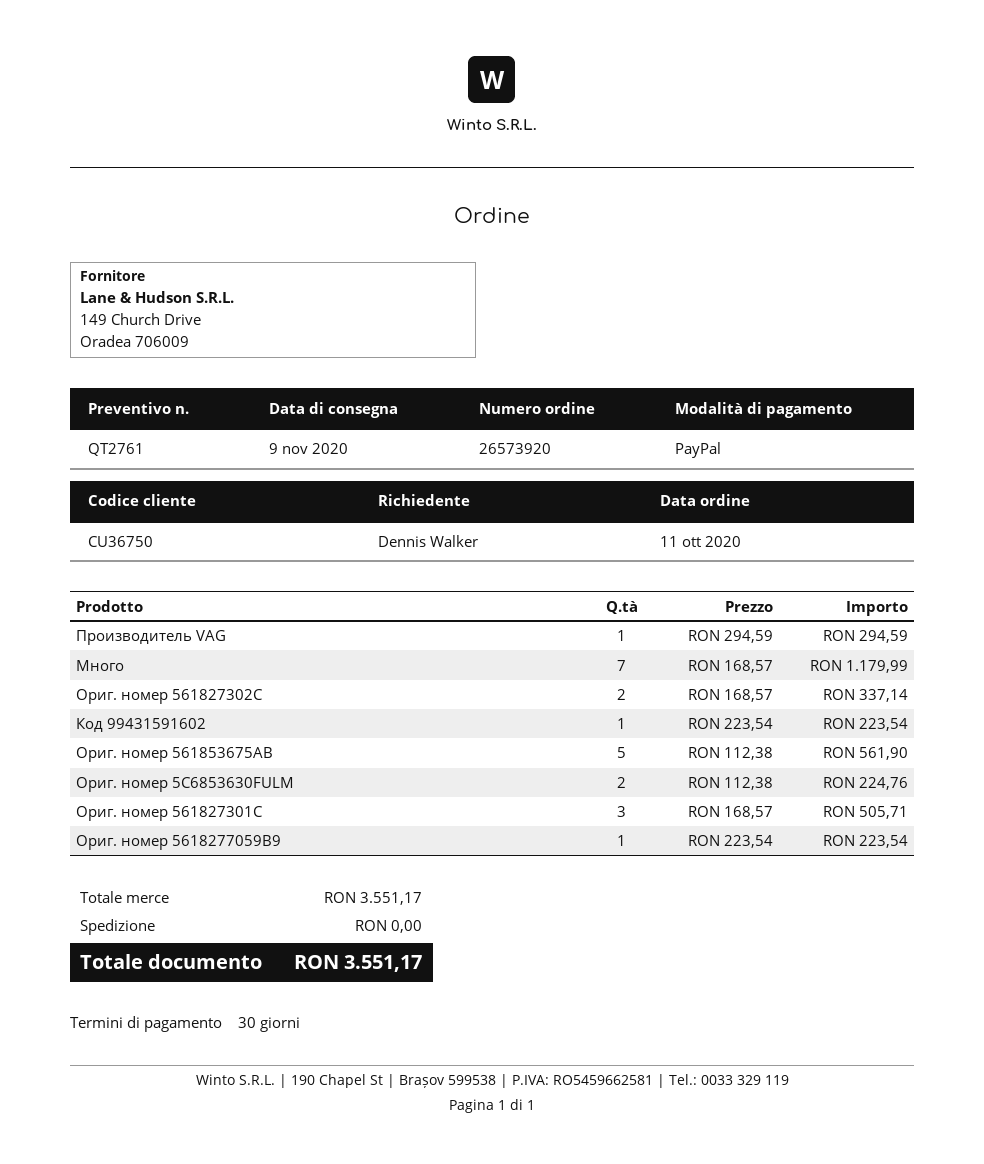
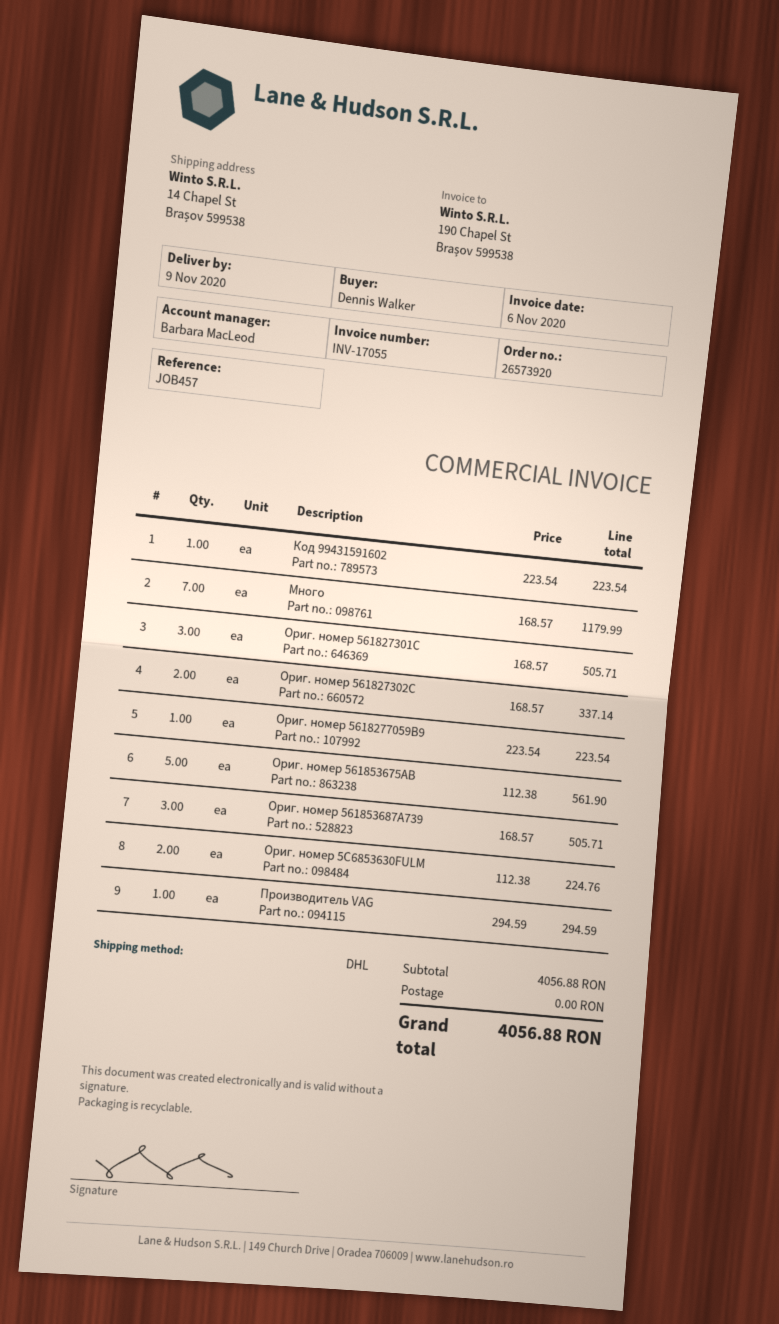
Ориг. номер 561853687A739: none -> 3 x 168.57 = 505.71
subtotal: 3551.17 -> 4056.88
total: 3551.17 -> 4056.88

